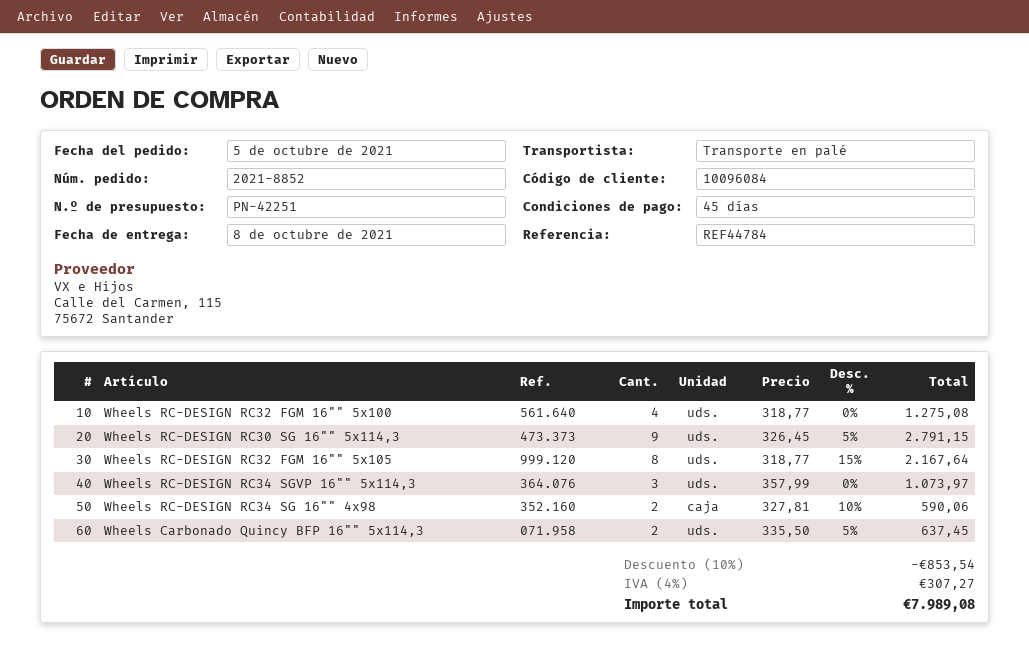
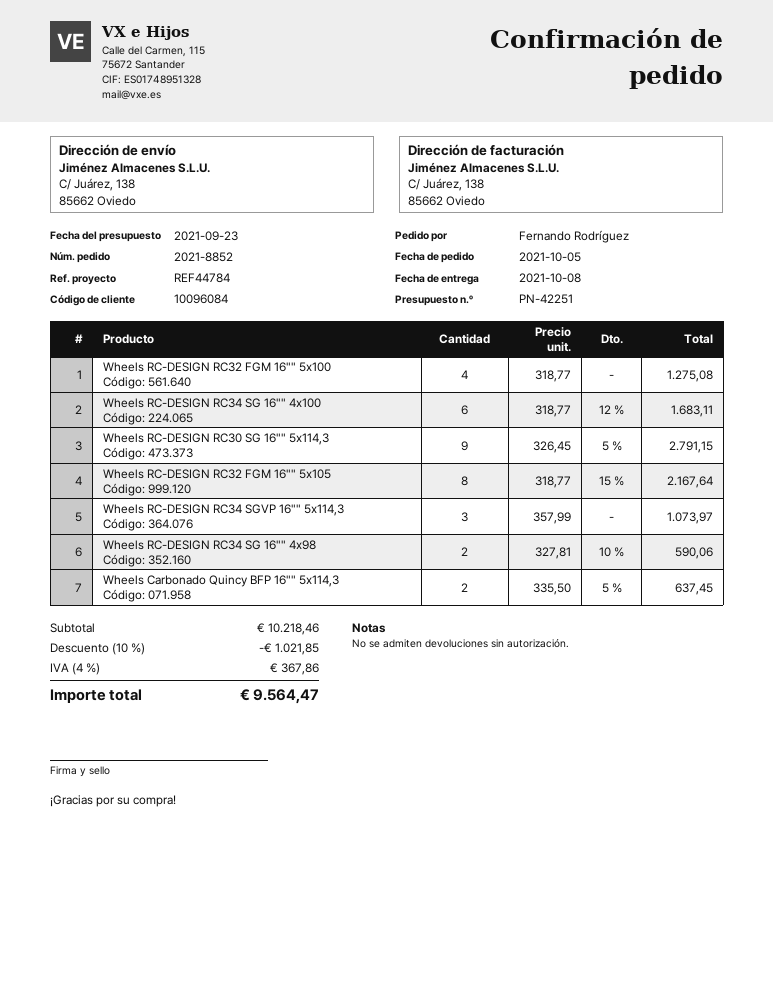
Wheels RC-DESIGN RC34 SG 16"" 4x100: none -> 6 x 318.77 - 12% = 1683.11
discount: 10% = 853.54 -> 10% = 1021.85
tax: 4% = 307.27 -> 4% = 367.86
total: 7989.08 -> 9564.47

